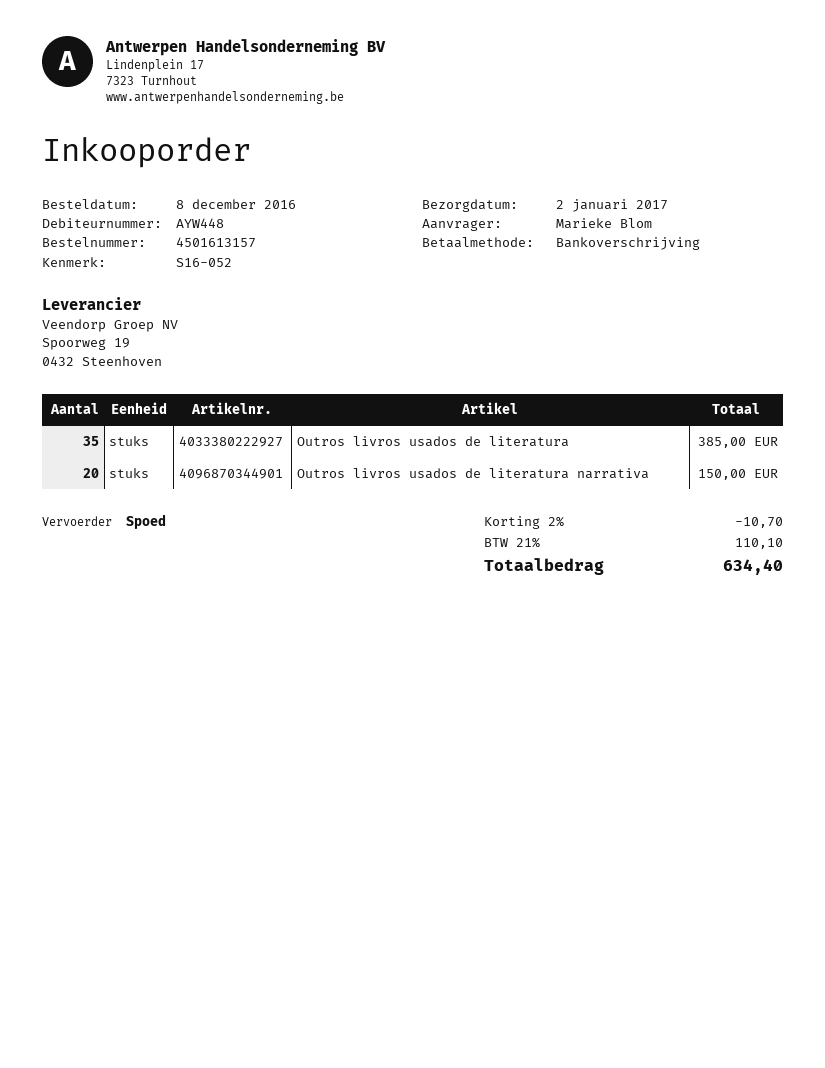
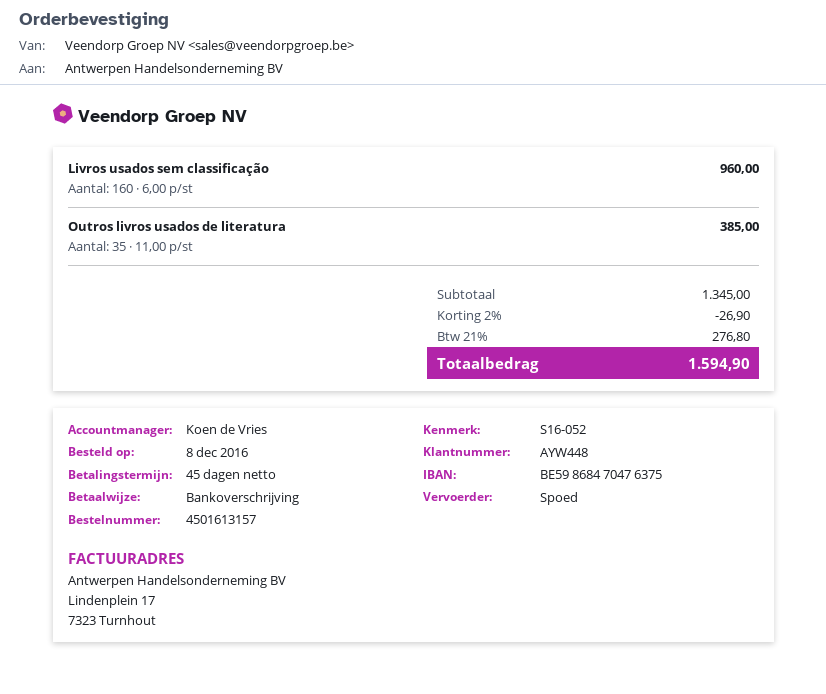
Outros livros usados de literatura narrativa: 20 for 150.00 -> none
Livros usados sem classificação: none -> 160 for 960.00
discount: 2% = 10.70 -> 2% = 26.90
tax: 21% = 110.10 -> 21% = 276.80
total: 634.40 -> 1594.90

